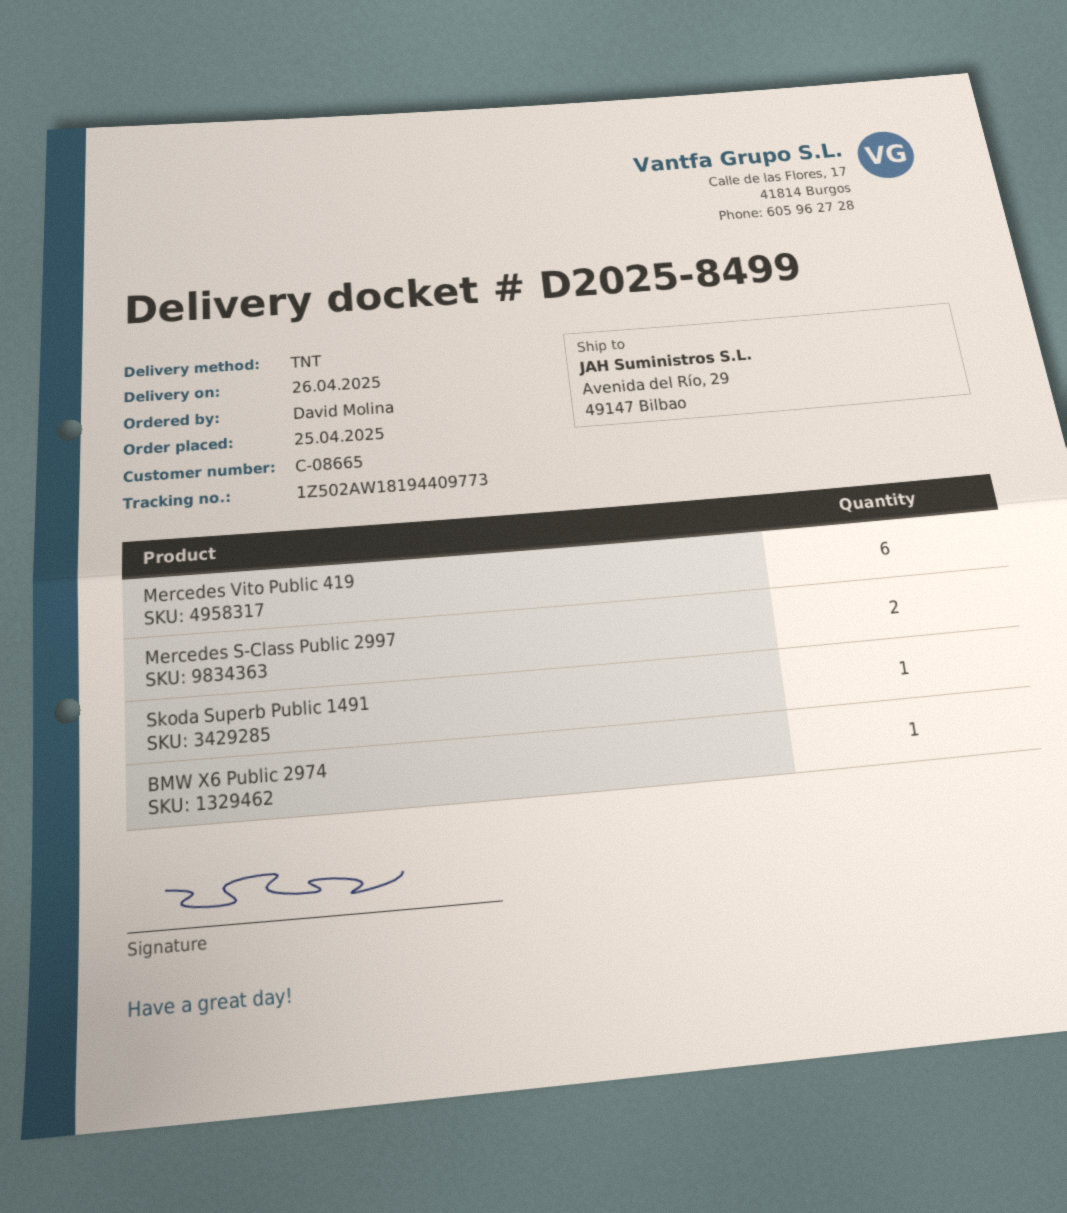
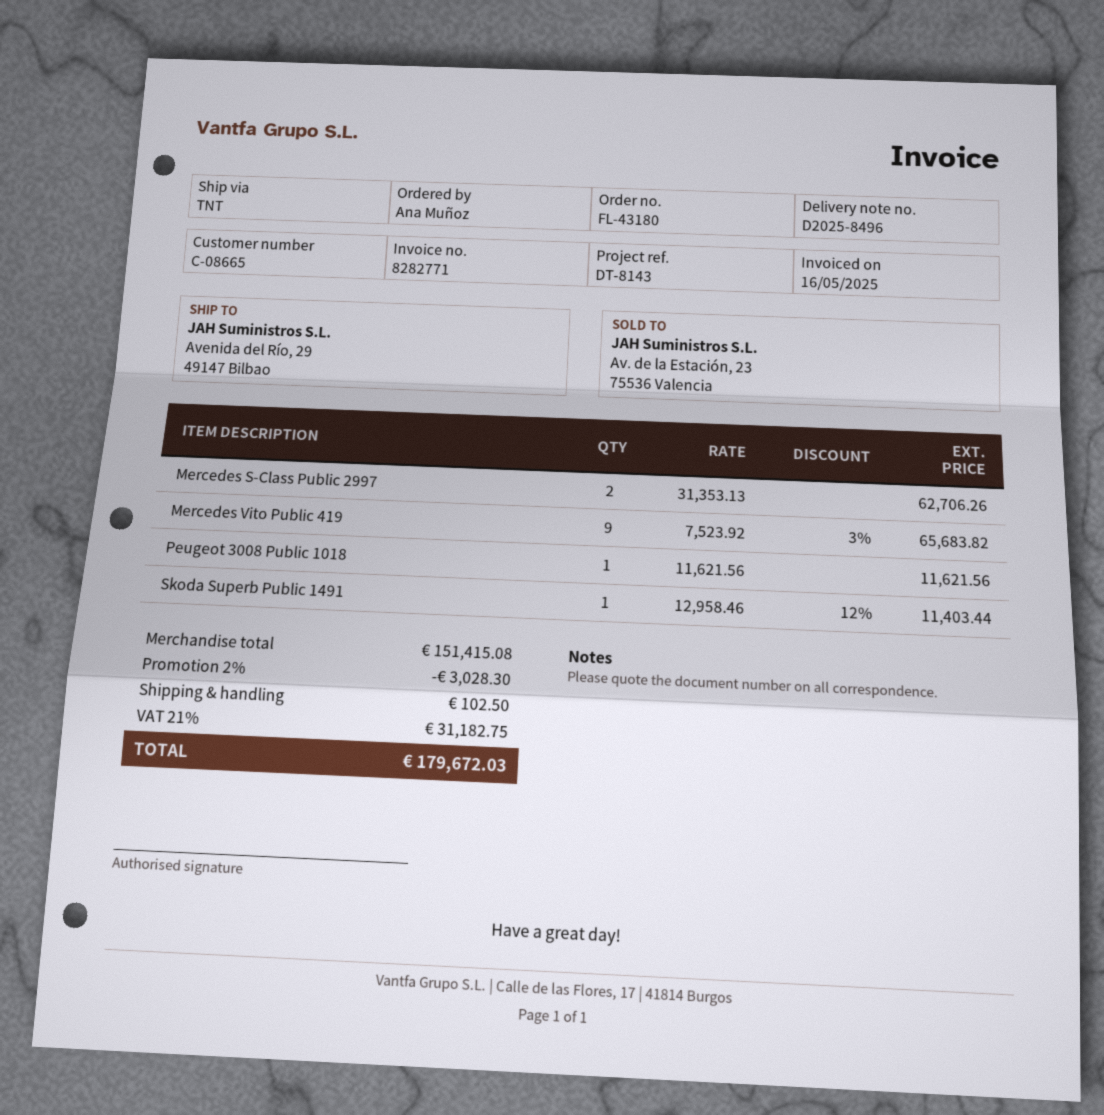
delivery note number: D2025-8499 -> D2025-8496
ordered by: David Molina -> Ana Muñoz
Mercedes Vito Public 419: 6 -> 9
BMW X6 Public 2974: 1 -> none
Peugeot 3008 Public 1018: none -> 1

